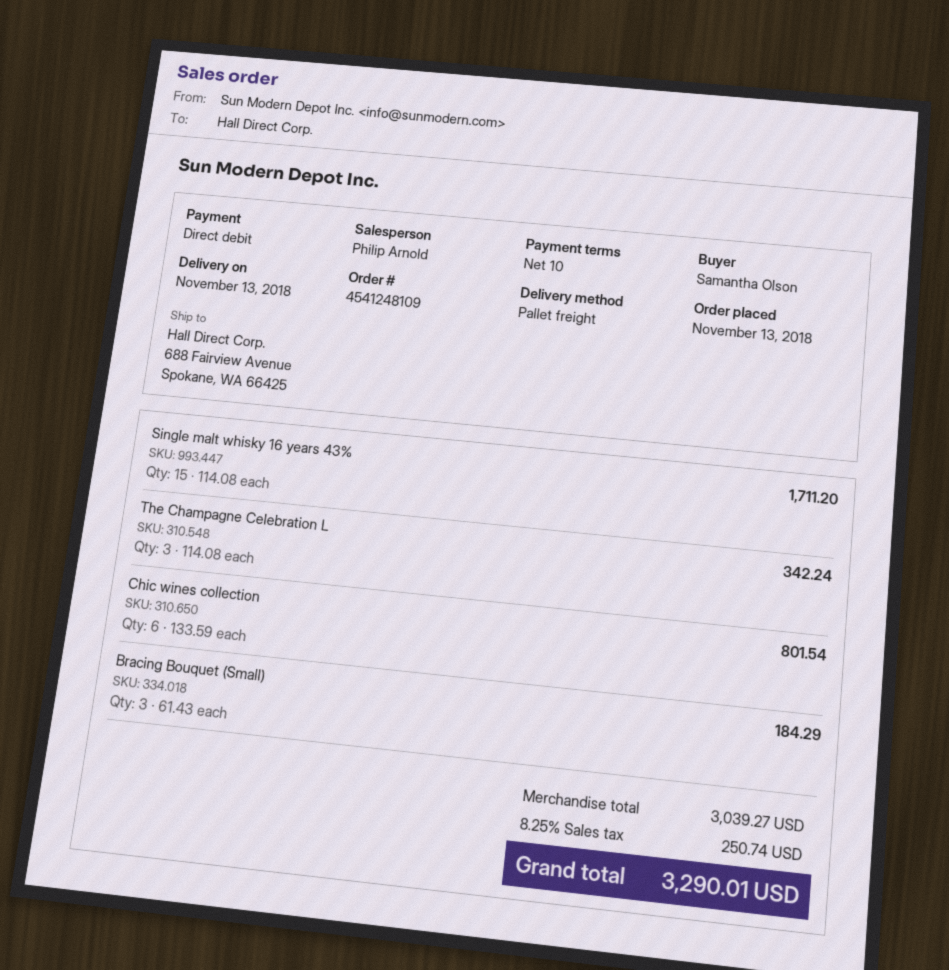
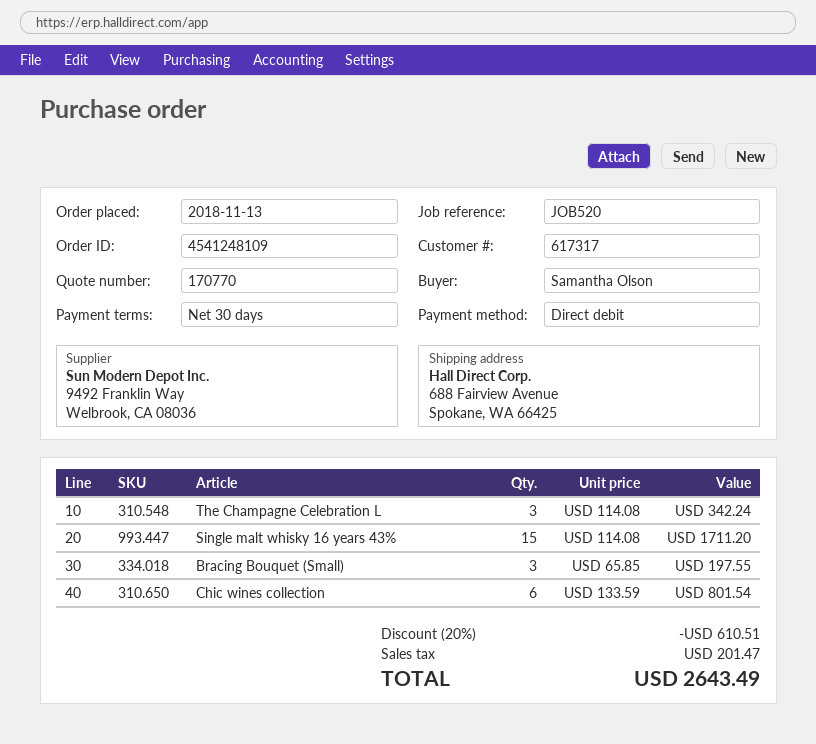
payment terms: 10 days -> 30 days
Bracing Bouquet (Small): 3 x 61.43 = 184.29 -> 3 x 65.85 = 197.55
discount: none -> 20% = 610.51
tax: 250.74 -> 201.47
total: 3290.01 -> 2643.49

